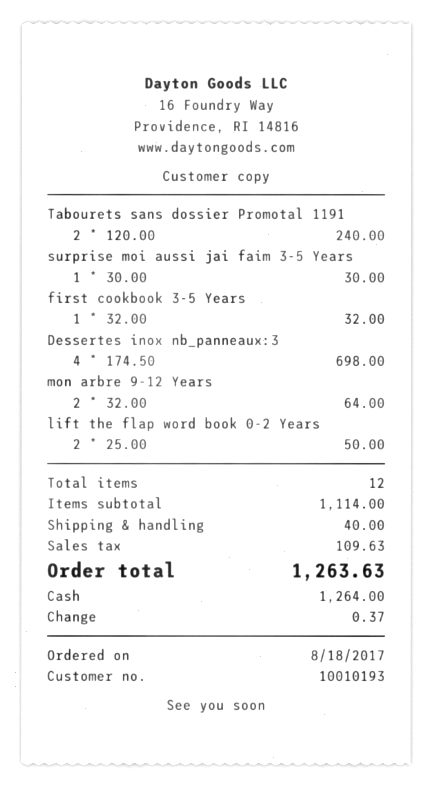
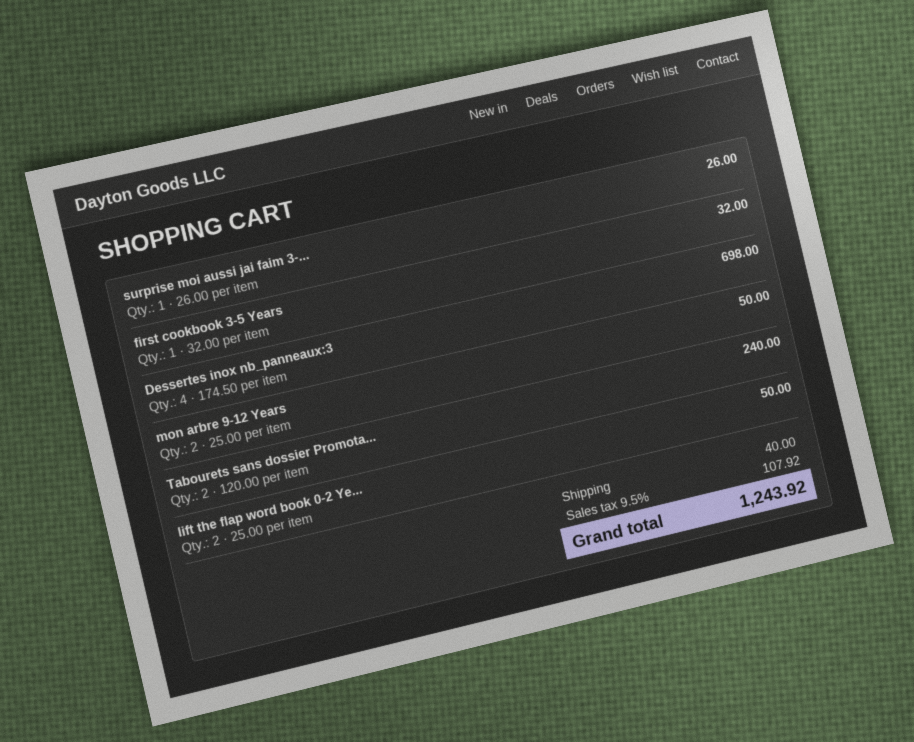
surprise moi aussi jai faim 3-5 Years: 1 x 30.00 = 30.00 -> 1 x 26.00 = 26.00
mon arbre 9-12 Years: 2 x 32.00 = 64.00 -> 2 x 25.00 = 50.00
tax: 109.63 -> 107.92
total: 1263.63 -> 1243.92

